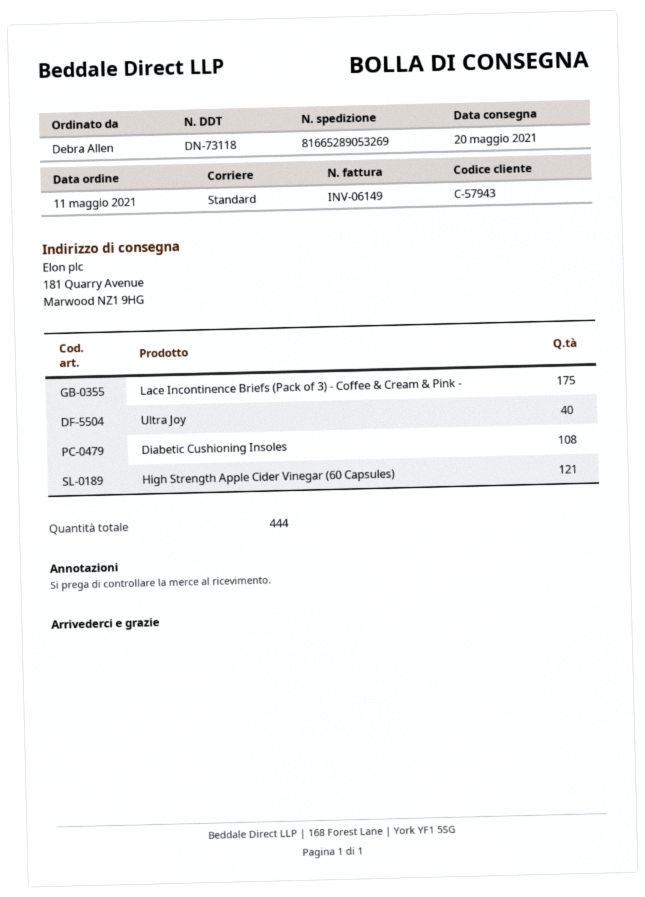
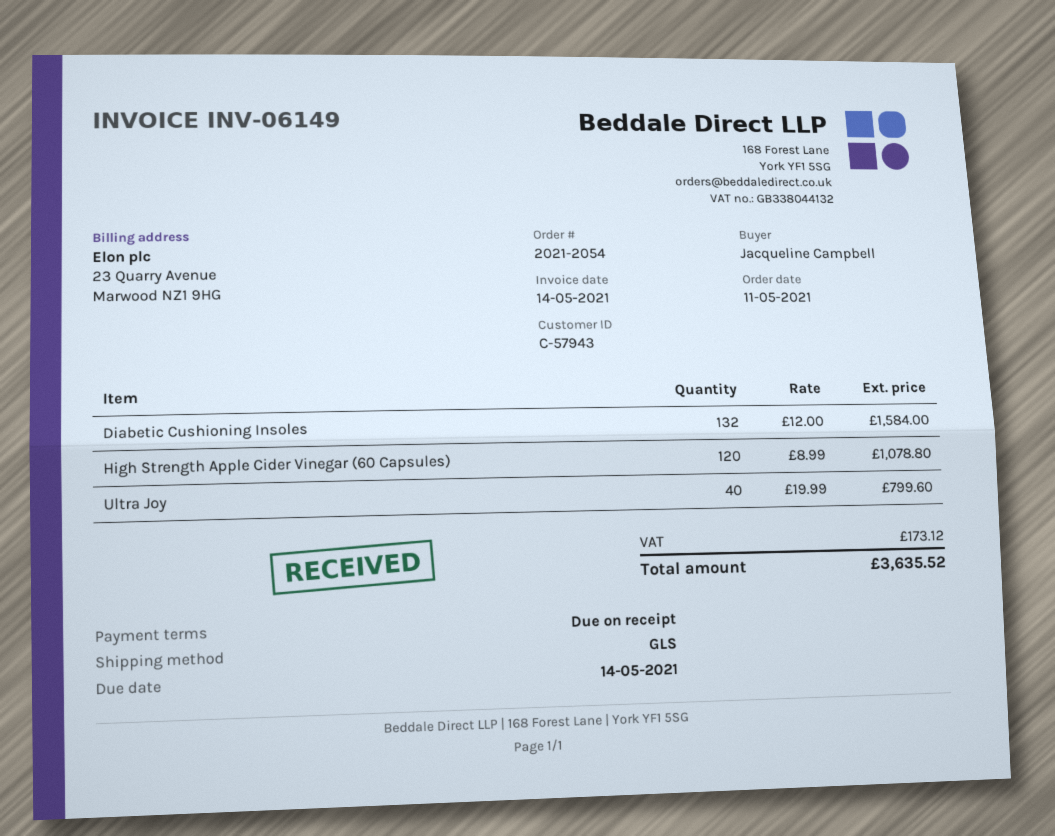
ordered by: Debra Allen -> Jacqueline Campbell
shipping method: standard -> GLS
Lace Incontinence Briefs (Pack of 3) - Coffee & Cream & Pink -: 175 -> none
Diabetic Cushioning Insoles: 108 -> 132
High Strength Apple Cider Vinegar (60 Capsules): 121 -> 120

